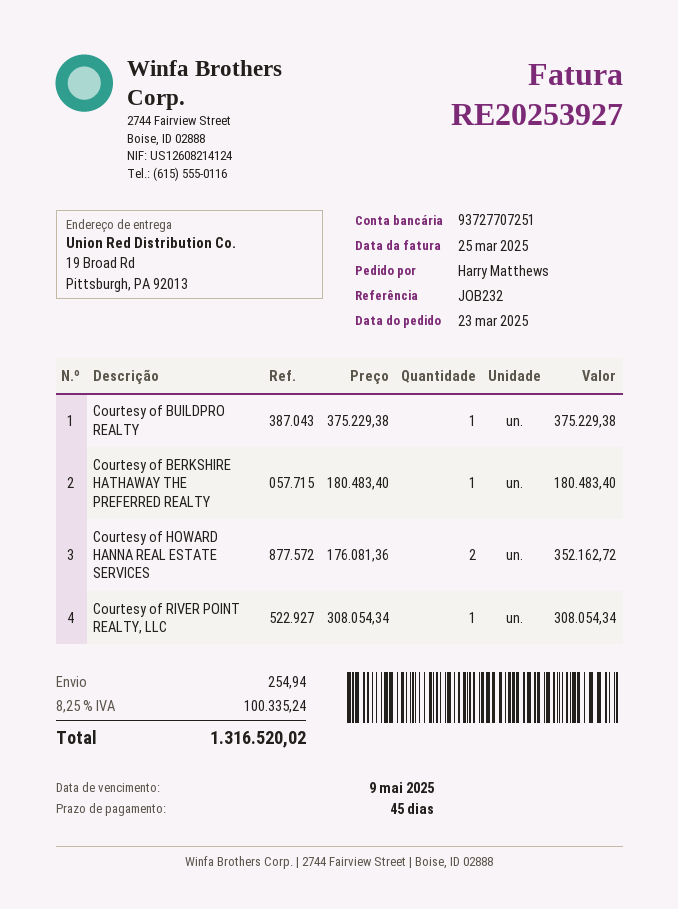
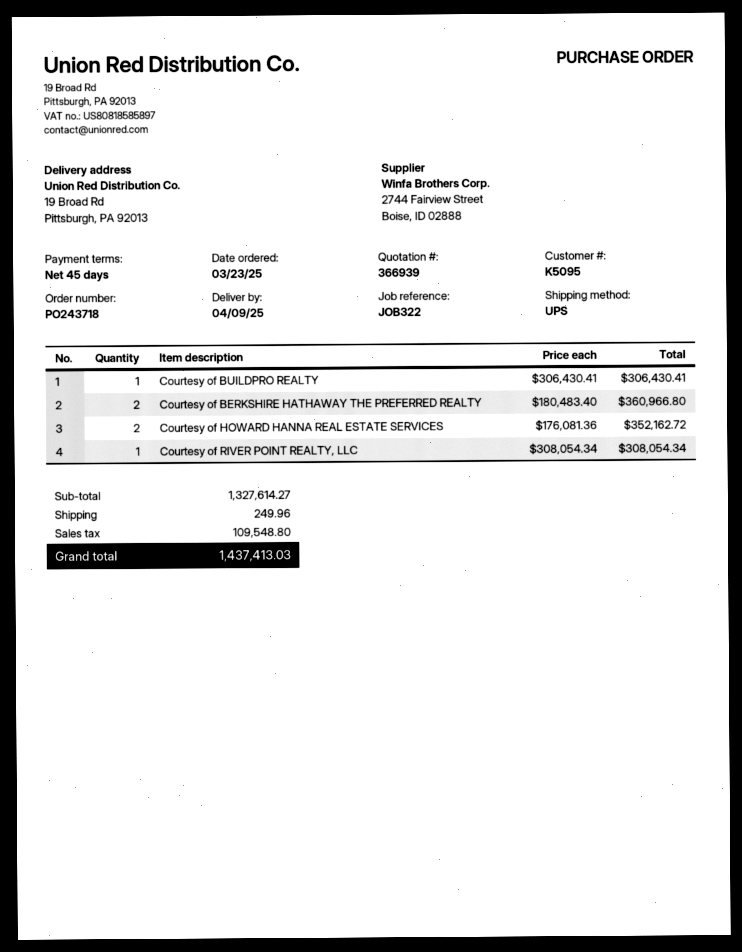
reference: JOB232 -> JOB322
Courtesy of BUILDPRO REALTY: 1 x 375229.38 = 375229.38 -> 1 x 306430.41 = 306430.41
Courtesy of BERKSHIRE HATHAWAY THE PREFERRED REALTY: 1 x 180483.40 = 180483.40 -> 2 x 180483.40 = 360966.80
shipping: 254.94 -> 249.96
tax: 100335.24 -> 109548.80
total: 1316520.02 -> 1437413.03

